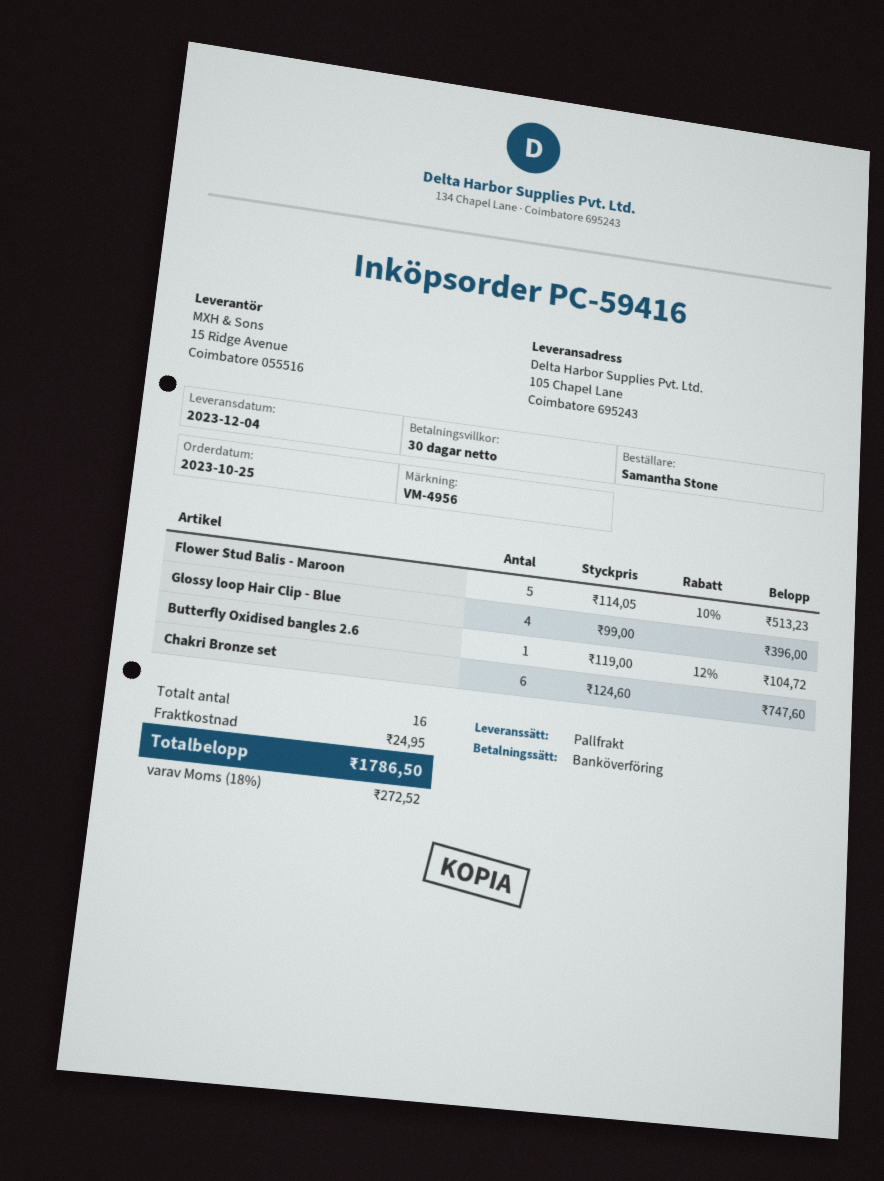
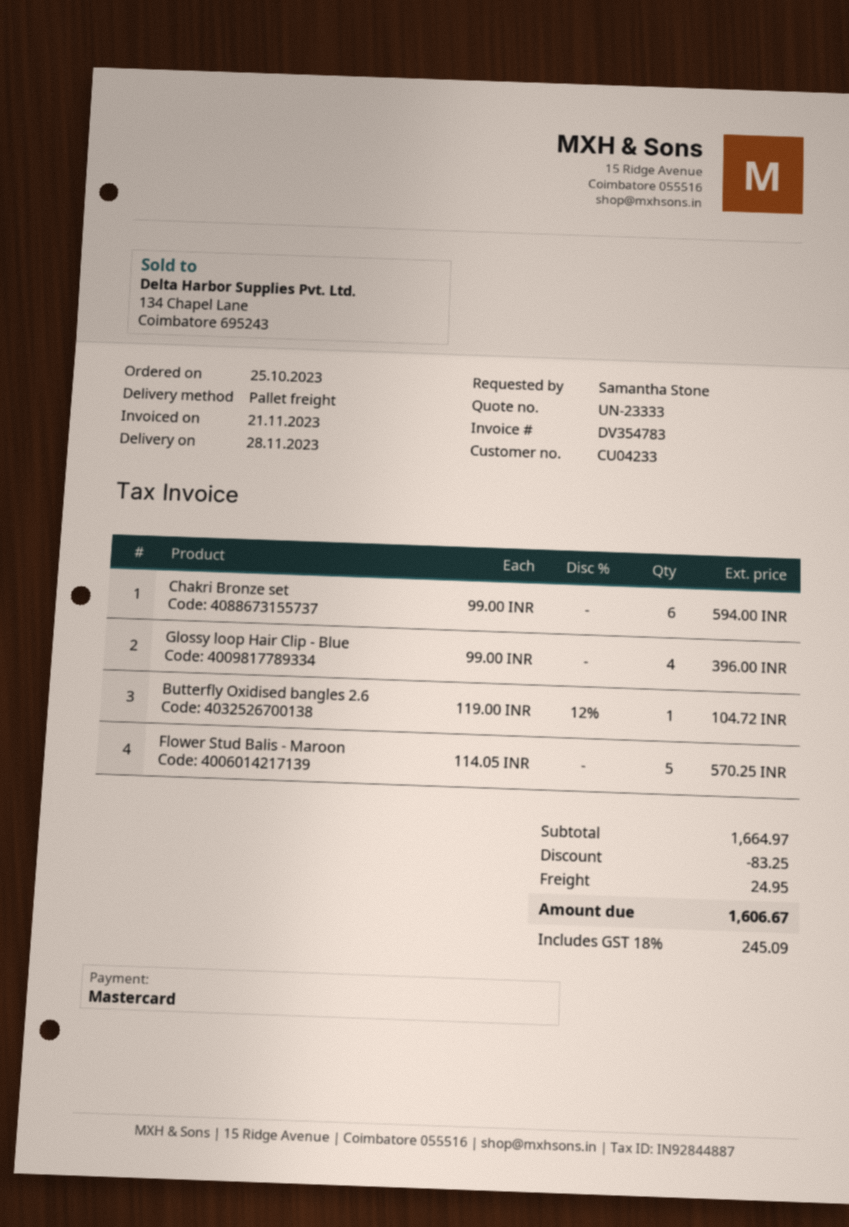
delivery date: 2023-12-04 -> 2023-11-28
payment method: bank transfer -> Mastercard
Flower Stud Balis - Maroon: 5 x 114.05 - 10% = 513.23 -> 5 x 114.05 = 570.25
Chakri Bronze set: 6 x 124.60 = 747.60 -> 6 x 99.00 = 594.00
discount: none -> 83.25
tax: 18% = 272.52 -> 18% = 245.09
total: 1786.50 -> 1606.67

